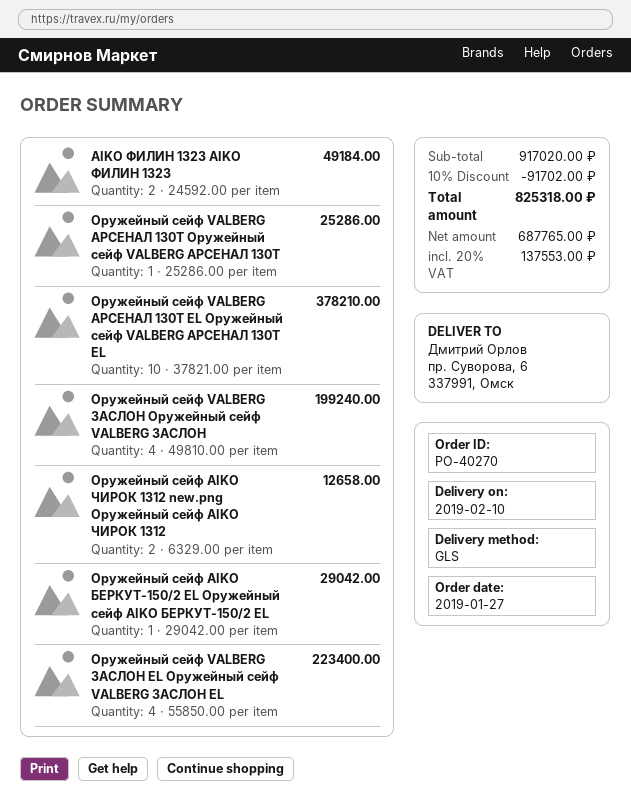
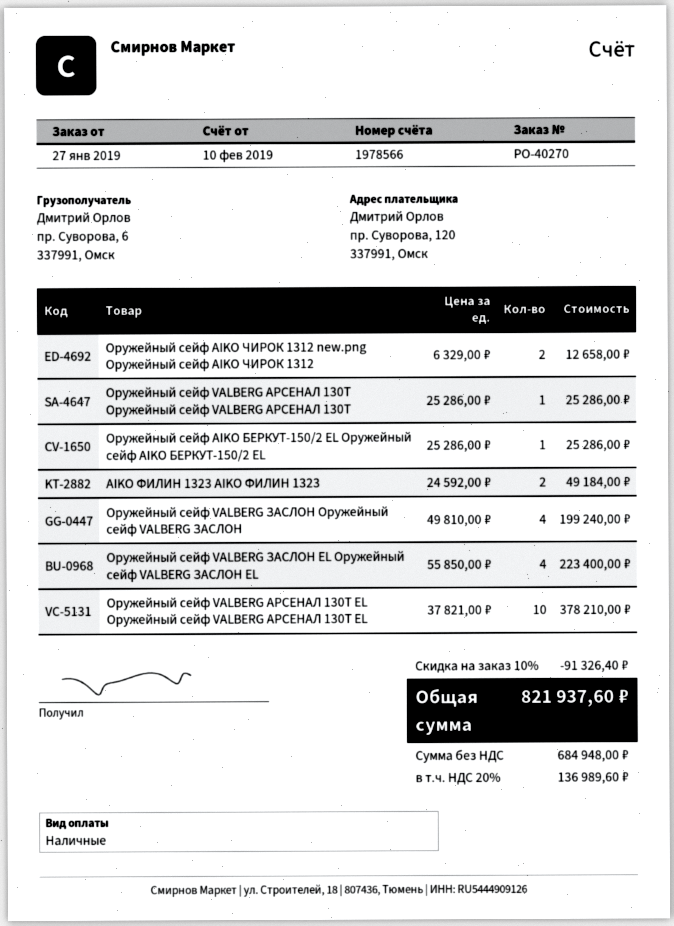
Оружейный сейф AIKO БЕРКУТ-150/2 EL Оружейный сейф AIKO БЕРКУТ-150/2 EL: 1 x 29042.00 = 29042.00 -> 1 x 25286.00 = 25286.00
discount: 10% = 91702.00 -> 10% = 91326.40
net: 687765.00 -> 684948.00
tax: 20% = 137553.00 -> 20% = 136989.60
total: 825318.00 -> 821937.60

